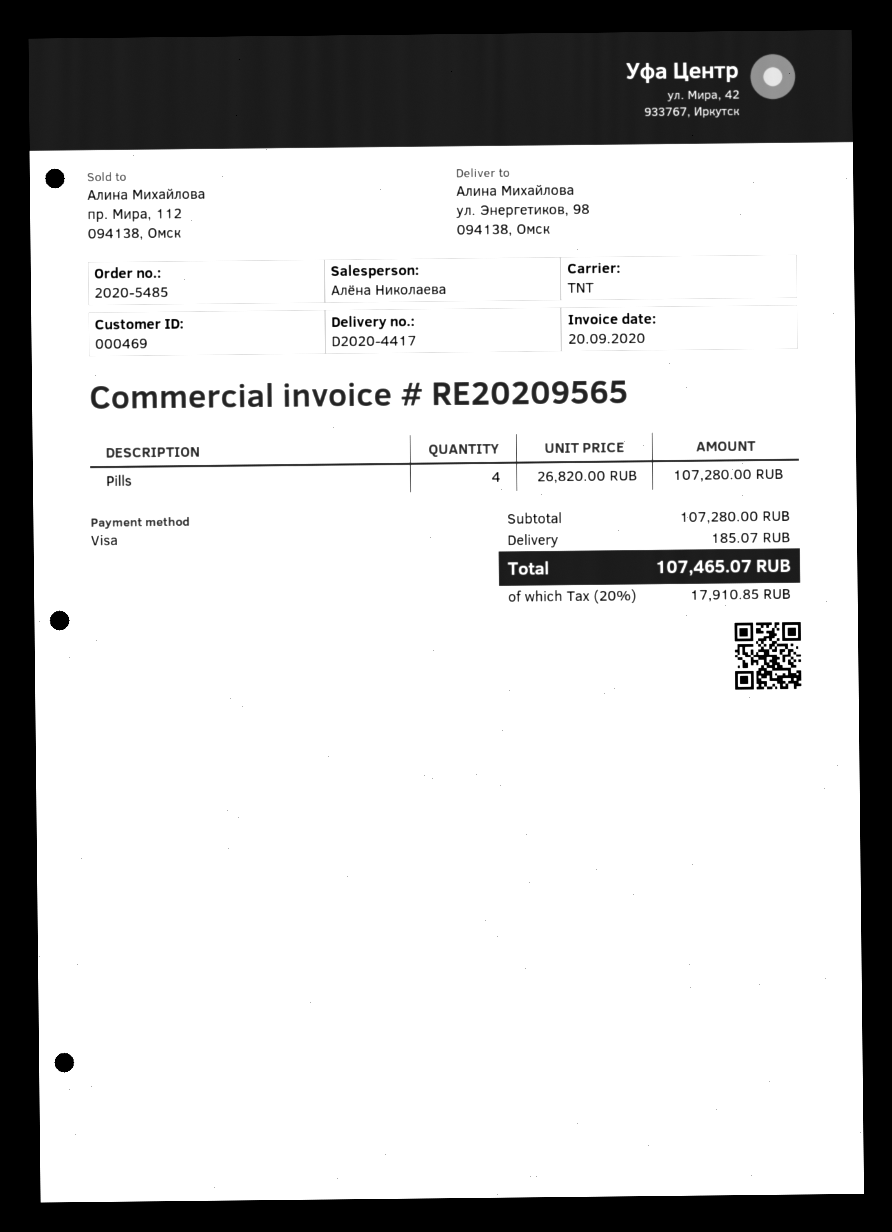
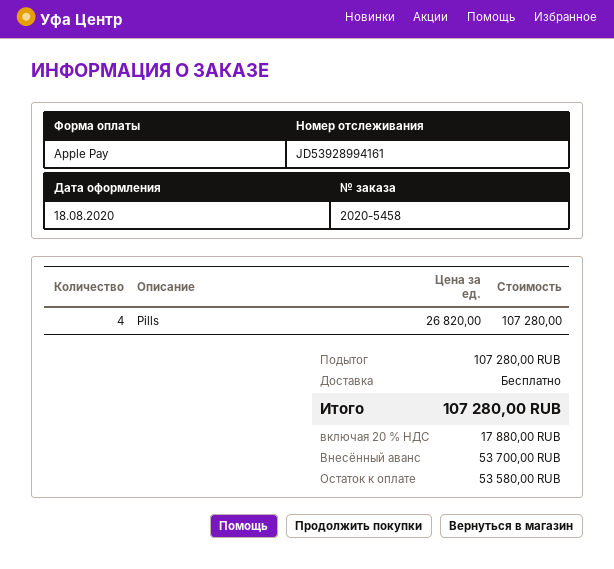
order number: 2020-5485 -> 2020-5458
payment method: Visa -> Apple Pay
shipping: 185.07 -> 0.00
tax: 20% = 17910.85 -> 20% = 17880.00
total: 107465.07 -> 107280.00

